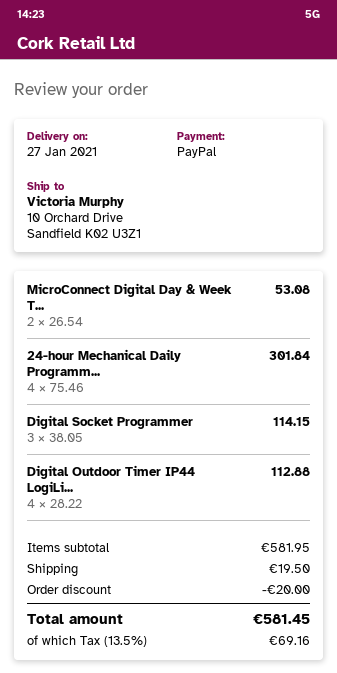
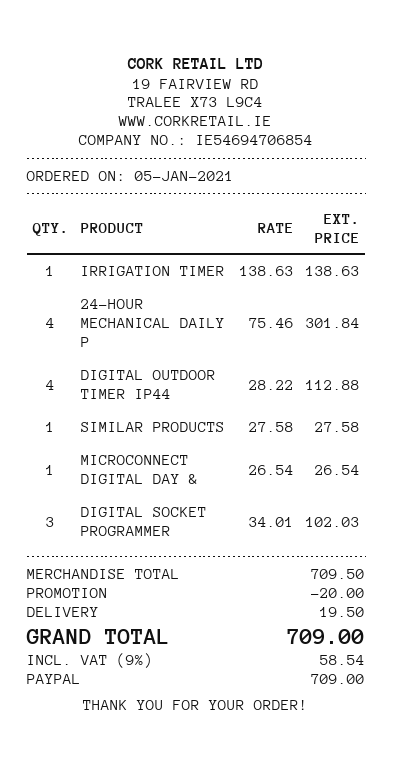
MicroConnect Digital Day & Week T...: 2 x 26.54 = 53.08 -> 1 x 26.54 = 26.54
Digital Socket Programmer: 3 x 38.05 = 114.15 -> 3 x 34.01 = 102.03
IRRIGATION TIMER: none -> 1 x 138.63 = 138.63
SIMILAR PRODUCTS: none -> 1 x 27.58 = 27.58
subtotal: 581.95 -> 709.50
tax: 13.5% = 69.16 -> 9% = 58.54
total: 581.45 -> 709.00

